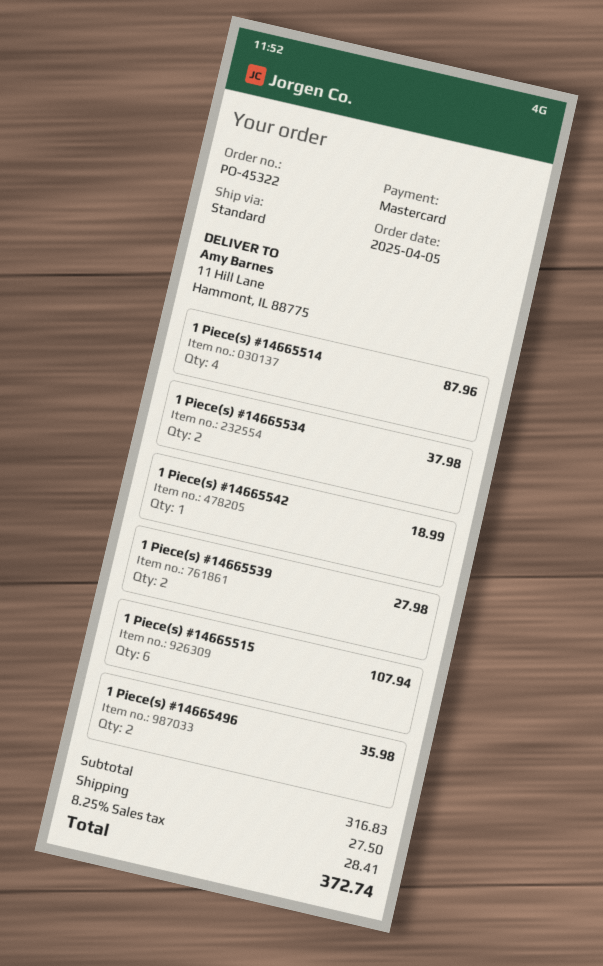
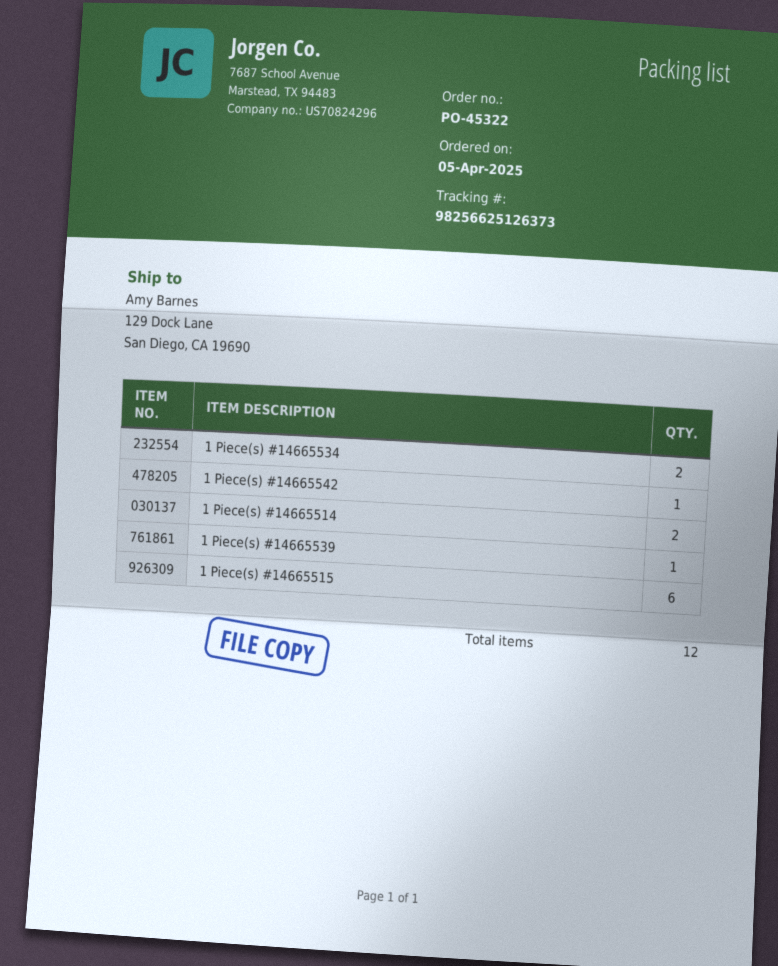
ship to: 11 Hill Lane, Hammont, IL 88775 -> 129 Dock Lane, San Diego, CA 19690
1 Piece(s) #14665514: 4 -> 2
1 Piece(s) #14665539: 2 -> 1
1 Piece(s) #14665496: 2 -> none

